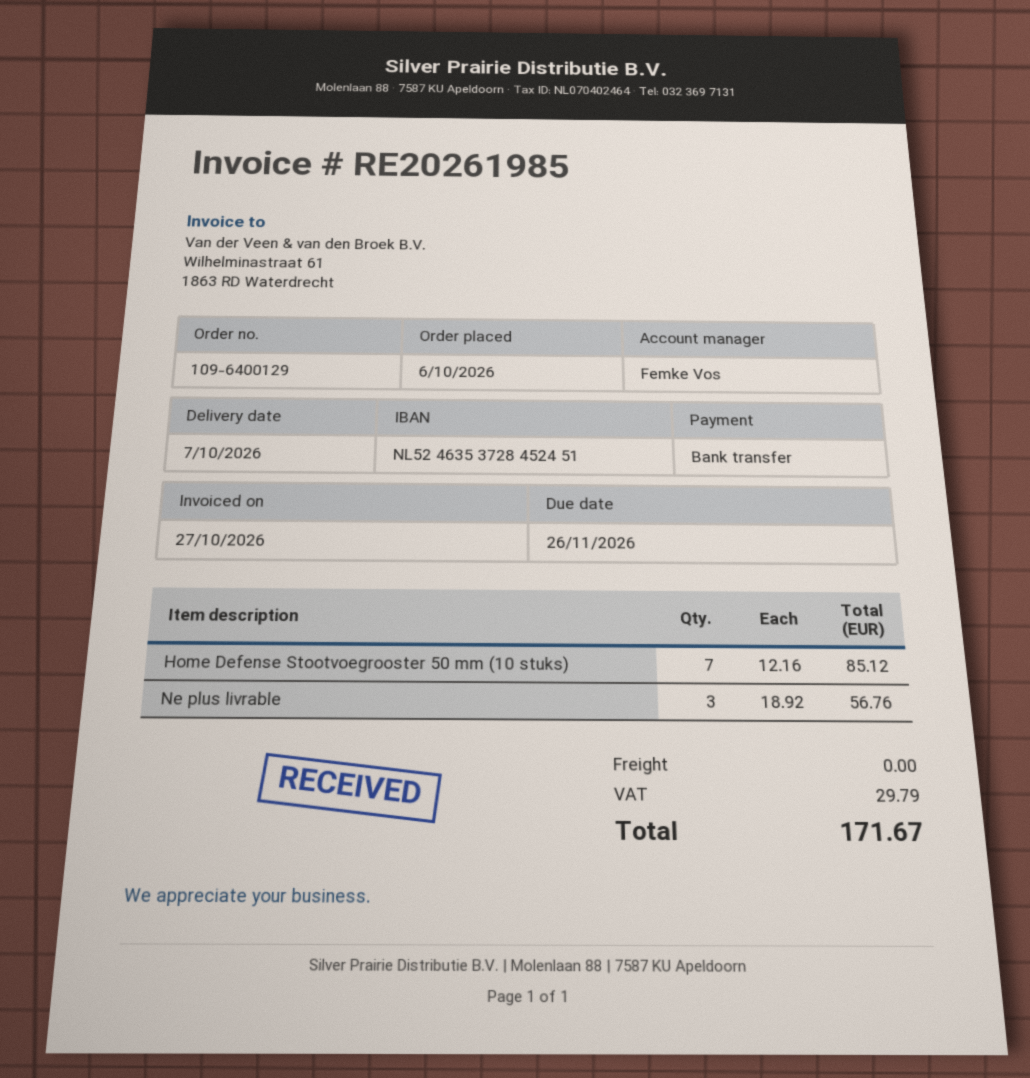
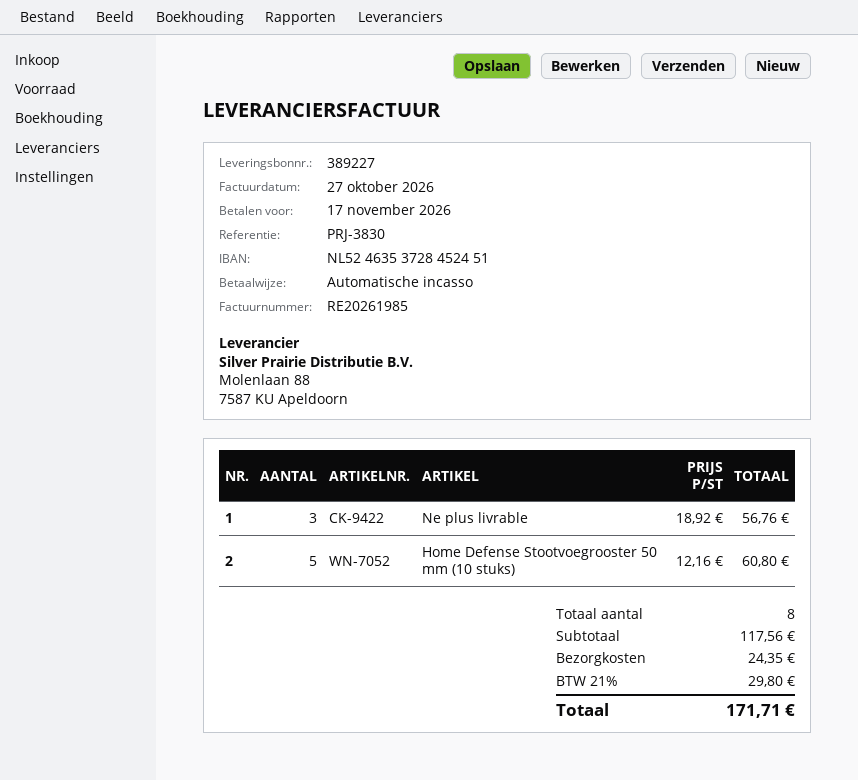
due date: 2026-11-26 -> 2026-11-17
payment method: bank transfer -> direct debit
Home Defense Stootvoegrooster 50 mm (10 stuks): 7 x 12.16 = 85.12 -> 5 x 12.16 = 60.80
shipping: 0.00 -> 24.35
tax: 29.79 -> 29.80
total: 171.67 -> 171.71

